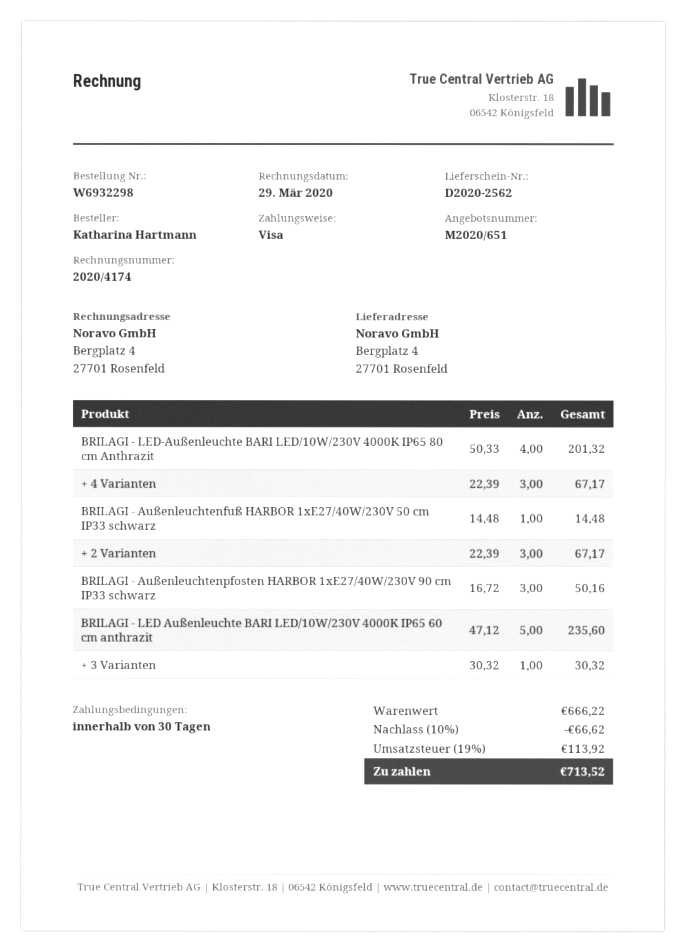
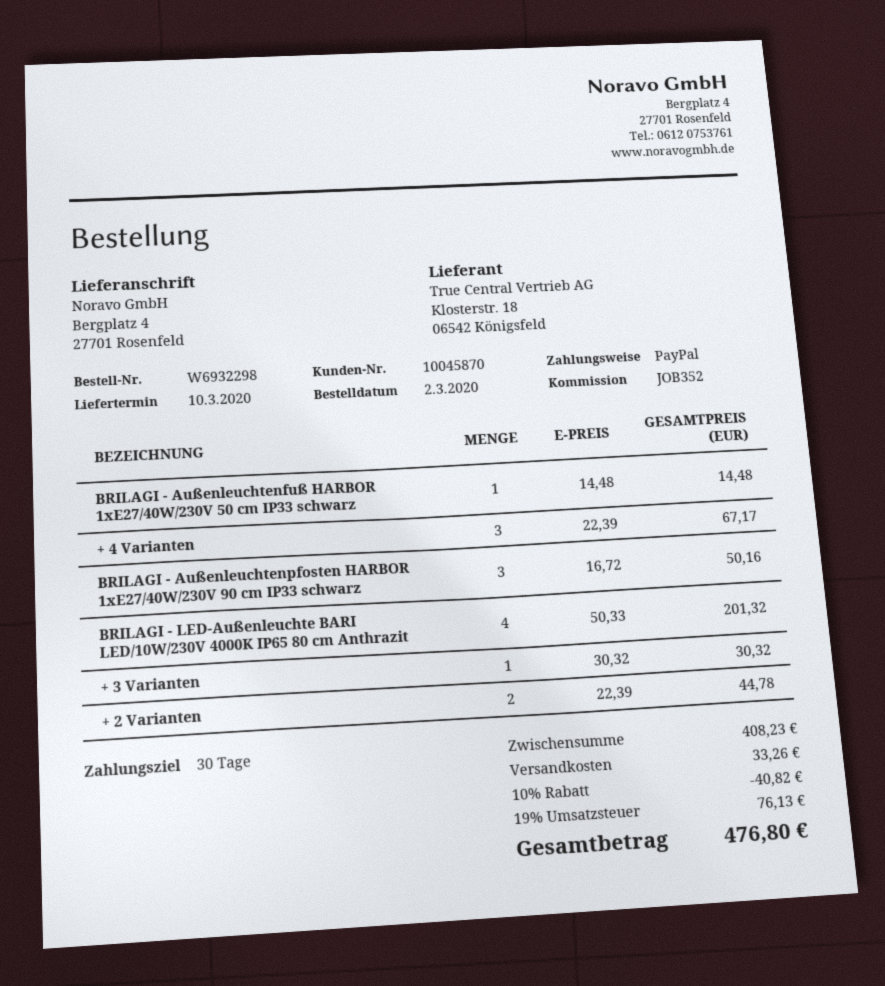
payment method: Visa -> PayPal
+ 2 Varianten: 3 x 22.39 = 67.17 -> 2 x 22.39 = 44.78
BRILAGI - LED Außenleuchte BARI LED/10W/230V 4000K IP65 60 cm anthrazit: 5 x 47.12 = 235.60 -> none
subtotal: 666.22 -> 408.23
discount: 10% = 66.62 -> 10% = 40.82
shipping: none -> 33.26
tax: 19% = 113.92 -> 19% = 76.13
total: 713.52 -> 476.80

